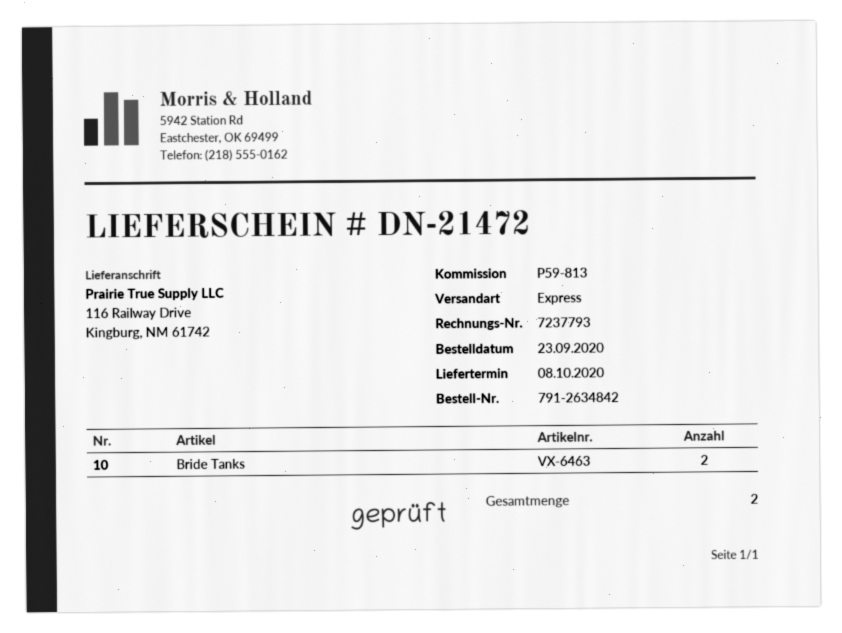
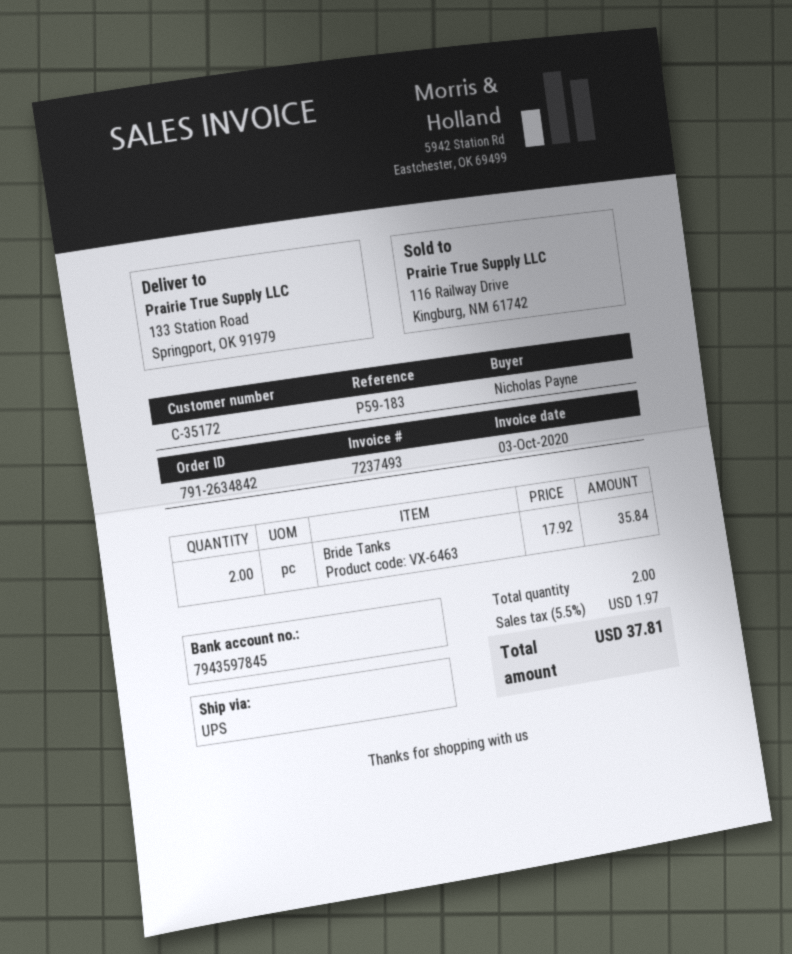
invoice number: 7237793 -> 7237493
reference: P59-813 -> P59-183
shipping method: express -> UPS
ship to: 116 Railway Drive, Kingburg, NM 61742 -> 133 Station Road, Springport, OK 91979

